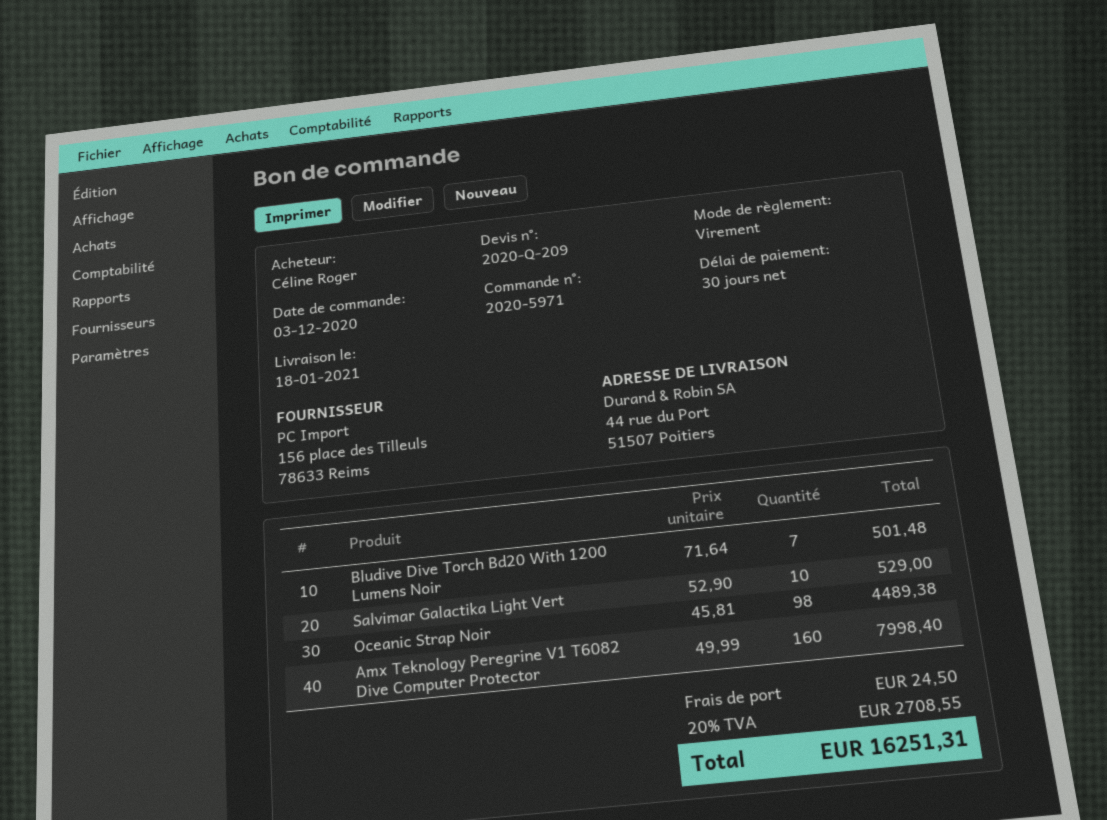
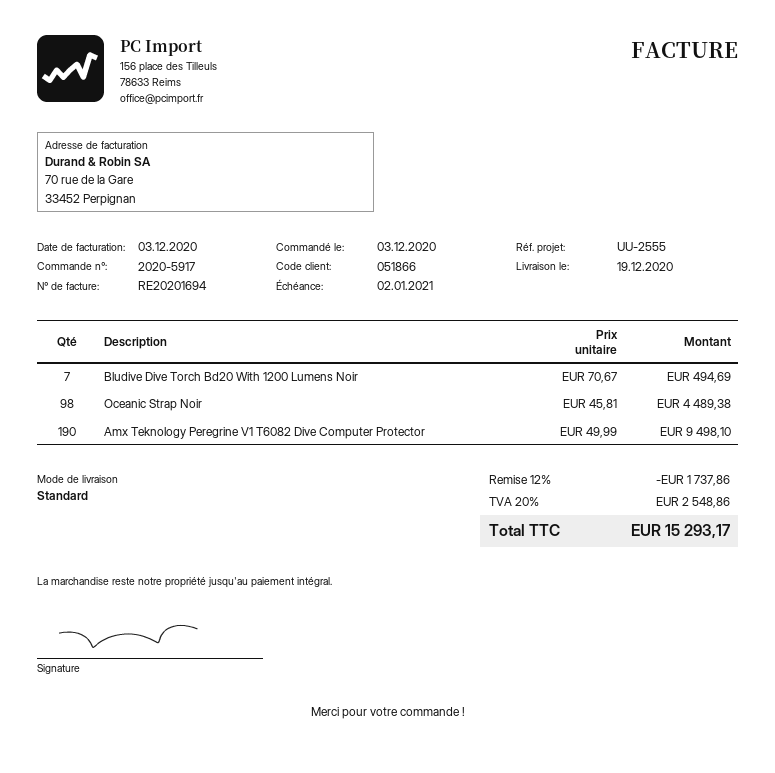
order number: 2020-5971 -> 2020-5917
delivery date: 2021-01-18 -> 2020-12-19
Bludive Dive Torch Bd20 With 1200 Lumens Noir: 7 x 71.64 = 501.48 -> 7 x 70.67 = 494.69
Salvimar Galactika Light Vert: 10 x 52.90 = 529.00 -> none
Amx Teknology Peregrine V1 T6082 Dive Computer Protector: 160 x 49.99 = 7998.40 -> 190 x 49.99 = 9498.10
discount: none -> 12% = 1737.86
shipping: 24.50 -> none
tax: 20% = 2708.55 -> 20% = 2548.86
total: 16251.31 -> 15293.17

